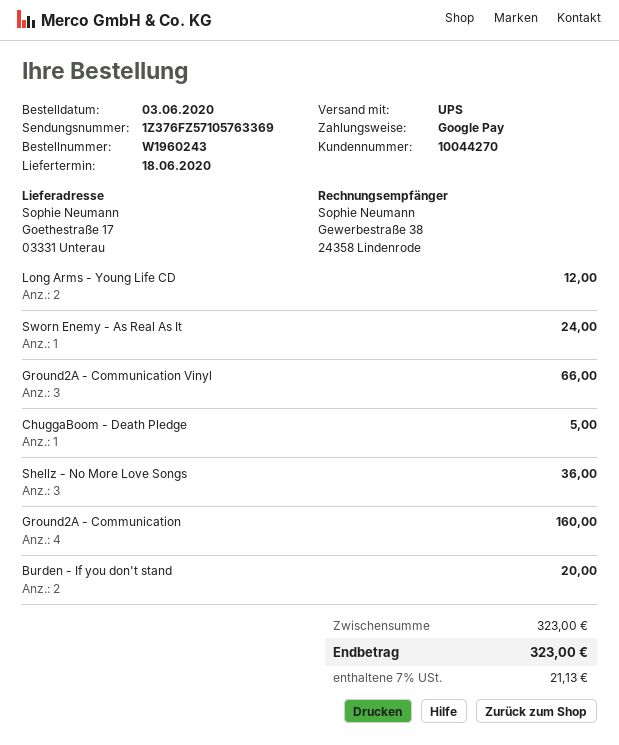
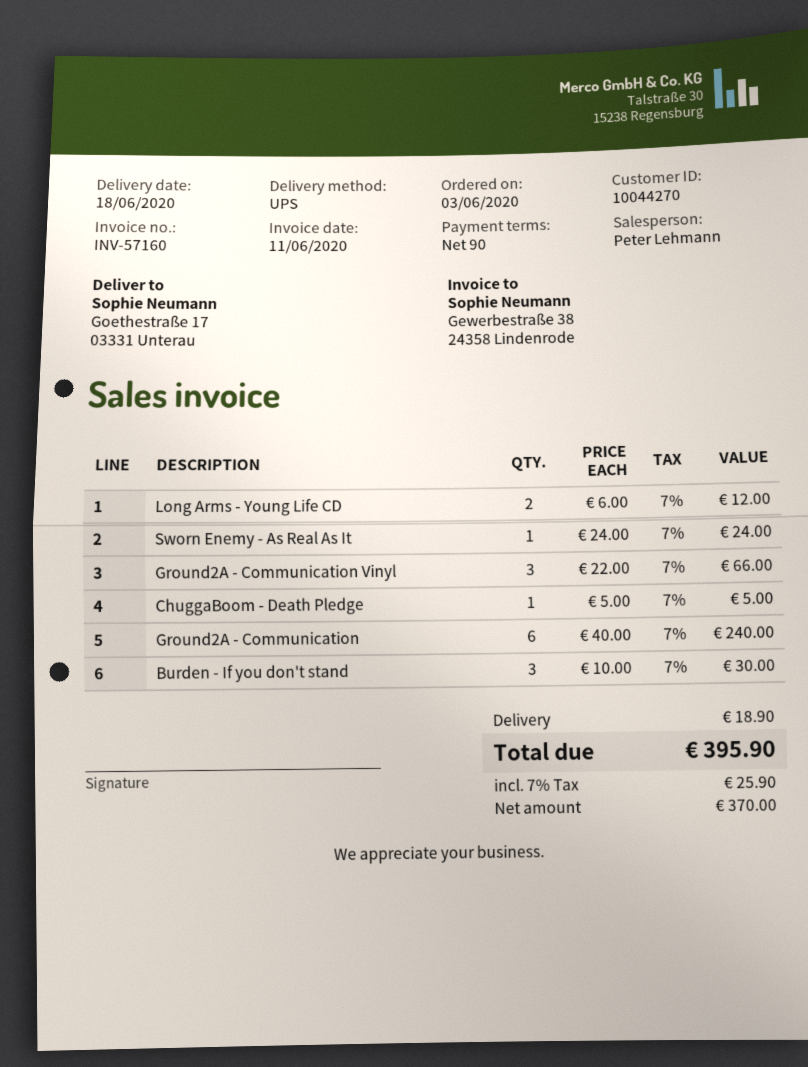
Shellz - No More Love Songs: 3 for 36.00 -> none
Ground2A - Communication: 4 for 160.00 -> 6 for 240.00
Burden - If you don't stand: 2 for 20.00 -> 3 for 30.00
shipping: none -> 18.90
tax: 7% = 21.13 -> 7% = 25.90
total: 323.00 -> 395.90

